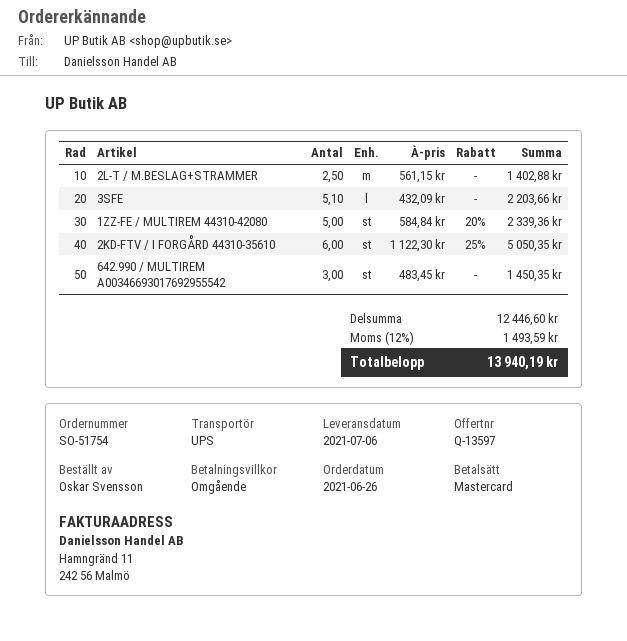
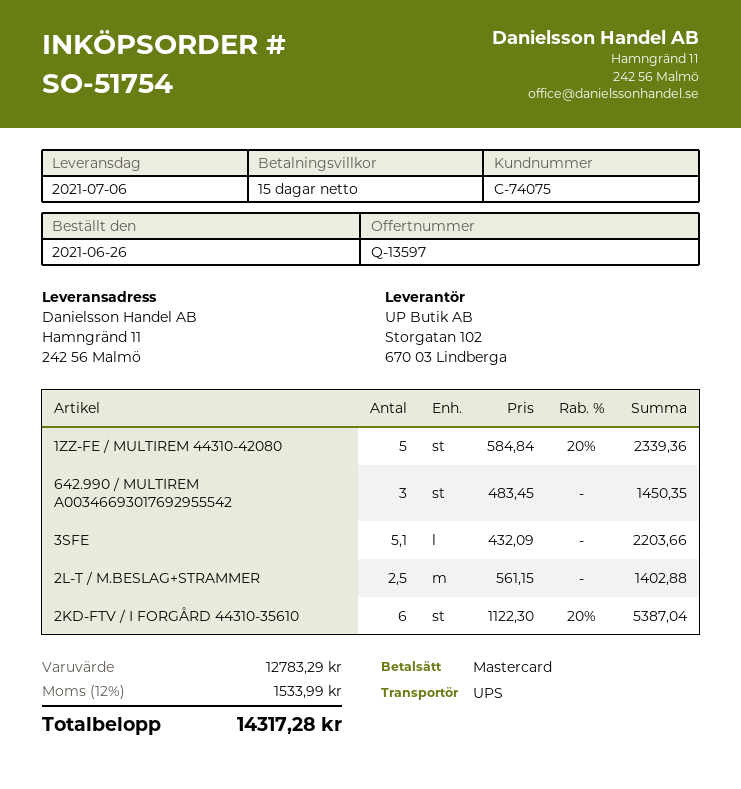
payment terms: on receipt -> 15 days
2KD-FTV / I FORGÅRD 44310-35610: 6 x 1122.30 - 25% = 5050.35 -> 6 x 1122.30 - 20% = 5387.04
subtotal: 12446.60 -> 12783.29
tax: 12% = 1493.59 -> 12% = 1533.99
total: 13940.19 -> 14317.28

